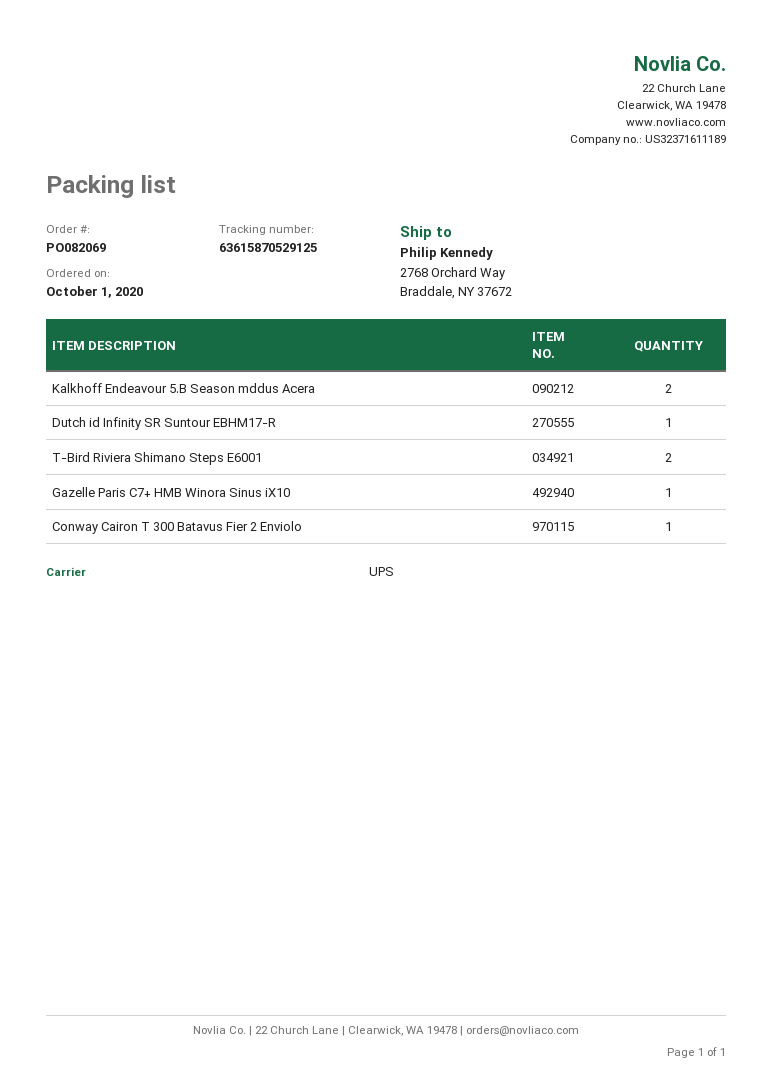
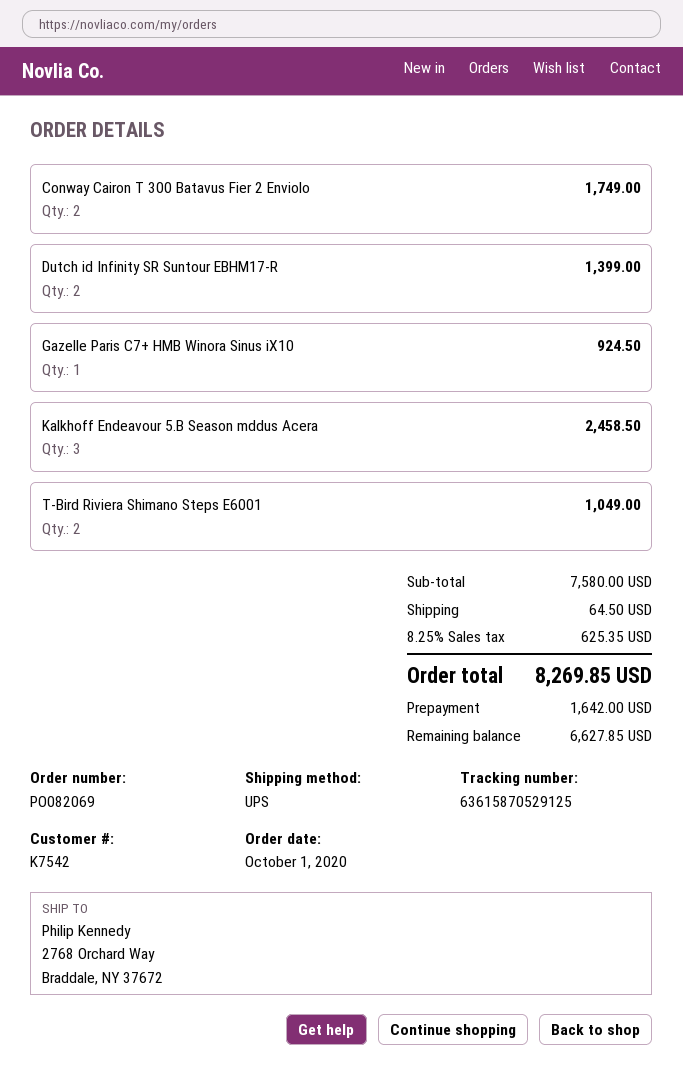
Kalkhoff Endeavour 5.B Season mddus Acera: 2 -> 3
Dutch id Infinity SR Suntour EBHM17-R: 1 -> 2
Conway Cairon T 300 Batavus Fier 2 Enviolo: 1 -> 2

